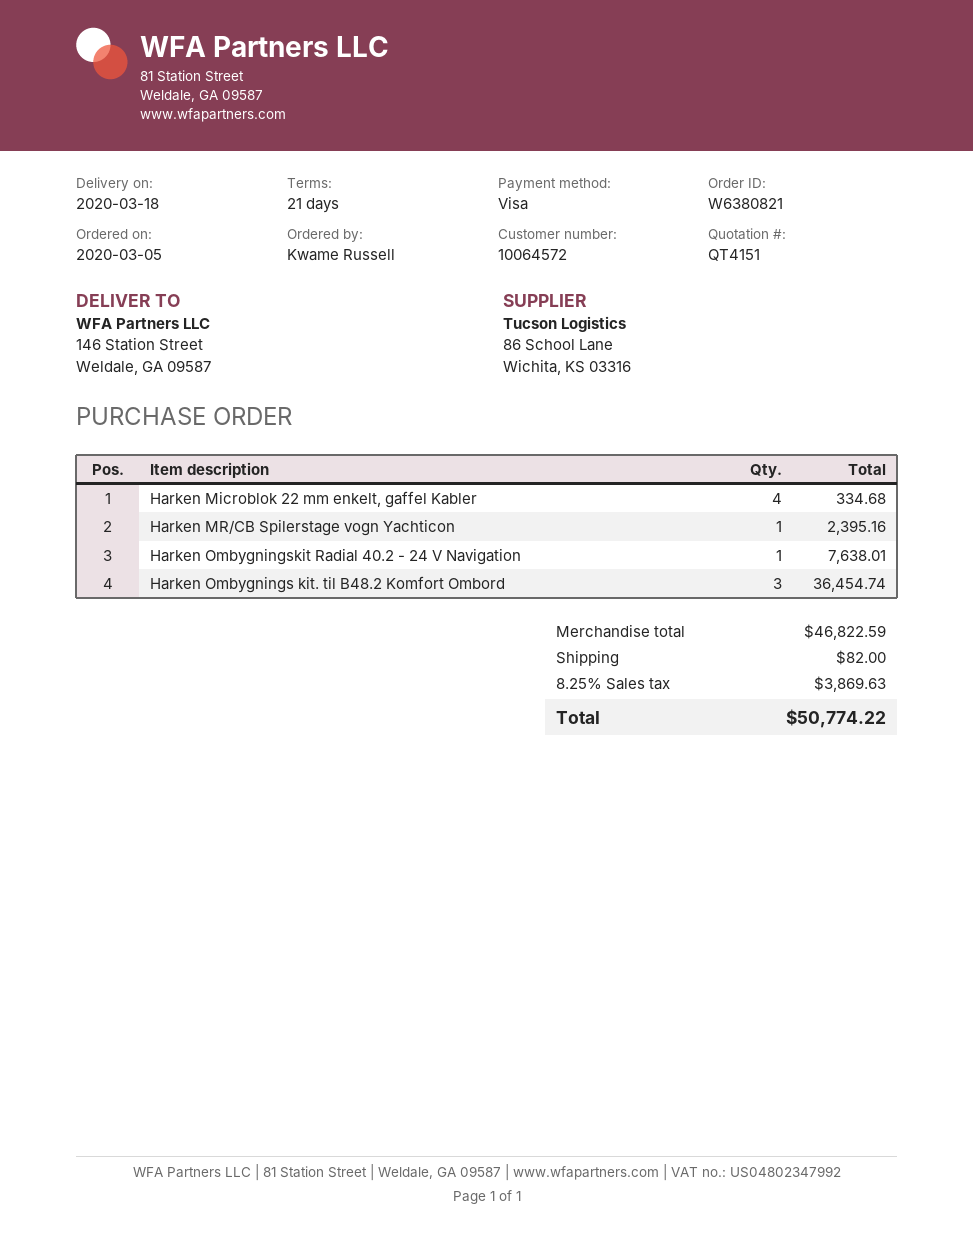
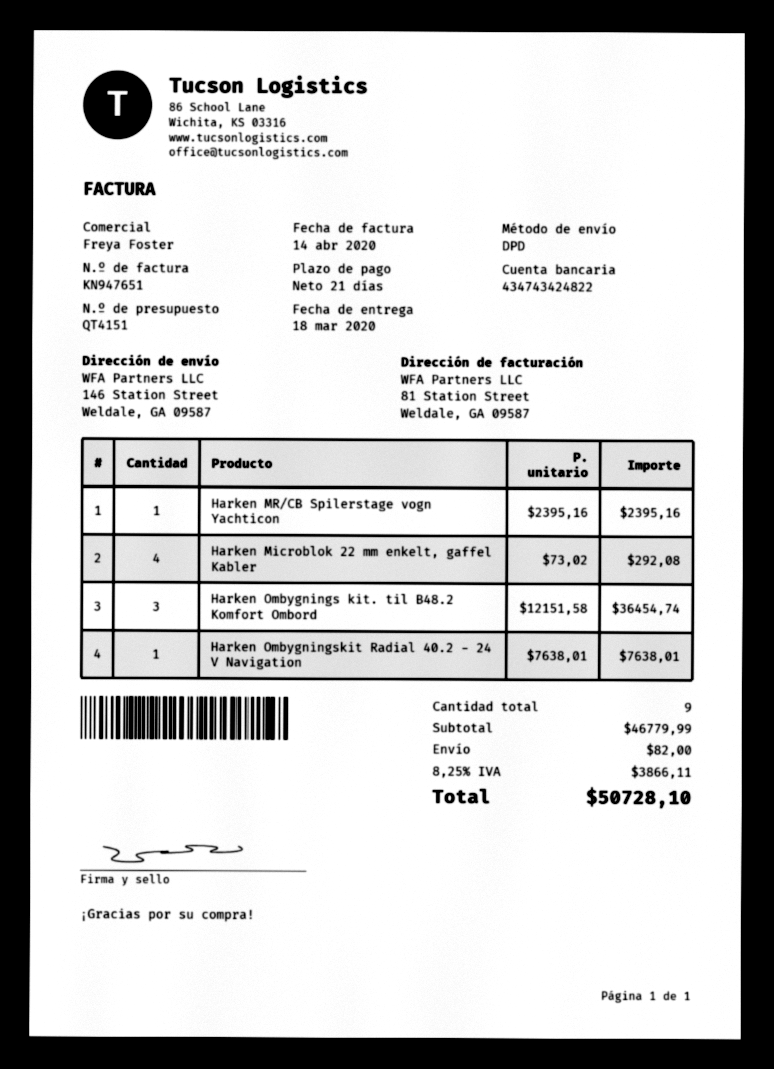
Harken Microblok 22 mm enkelt, gaffel Kabler: 4 for 334.68 -> 4 for 292.08
subtotal: 46822.59 -> 46779.99
tax: 8.25% = 3869.63 -> 8.25% = 3866.11
total: 50774.22 -> 50728.10

